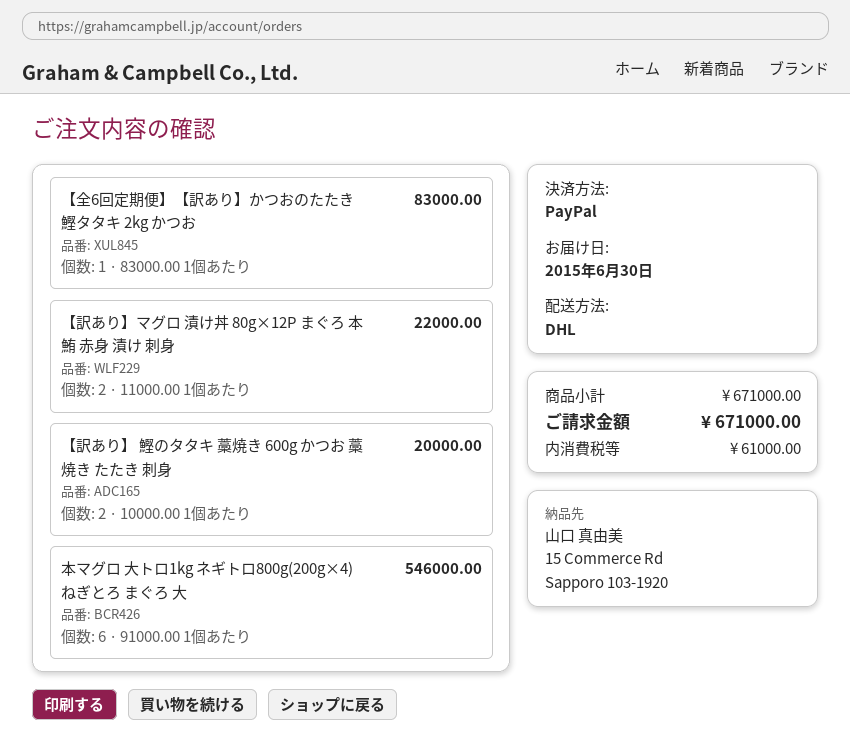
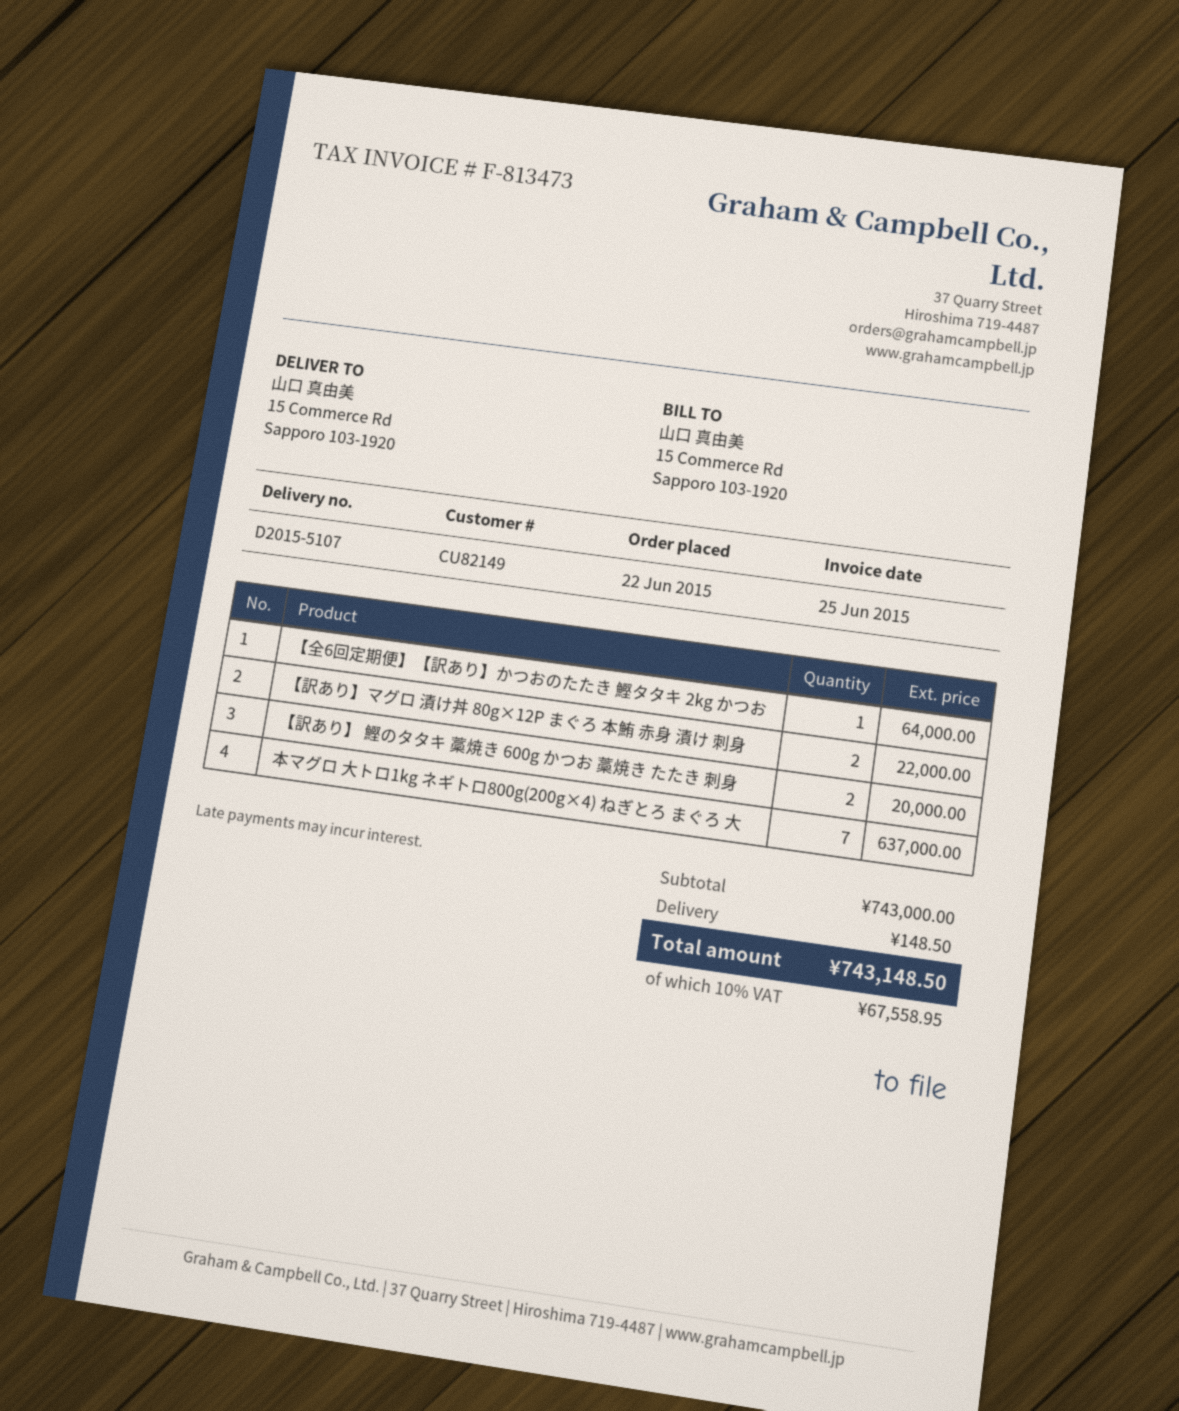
【全6回定期便】【訳あり】かつおのたたき 鰹タタキ 2kg かつお: 1 for 83000.00 -> 1 for 64000.00
本マグロ 大トロ1kg ネギトロ800g(200g×4) ねぎとろ まぐろ 大: 6 for 546000.00 -> 7 for 637000.00
subtotal: 671000.00 -> 743000.00
shipping: none -> 148.50
tax: 61000.00 -> 67558.95
total: 671000.00 -> 743148.50

